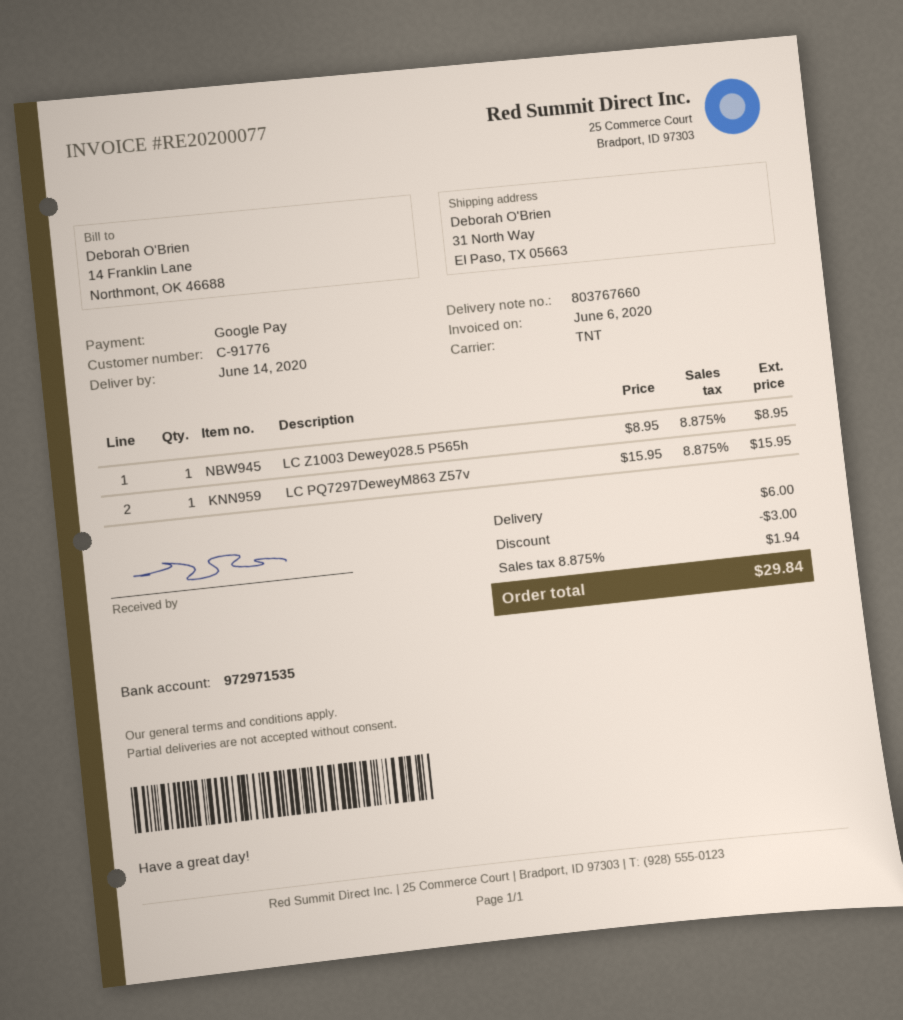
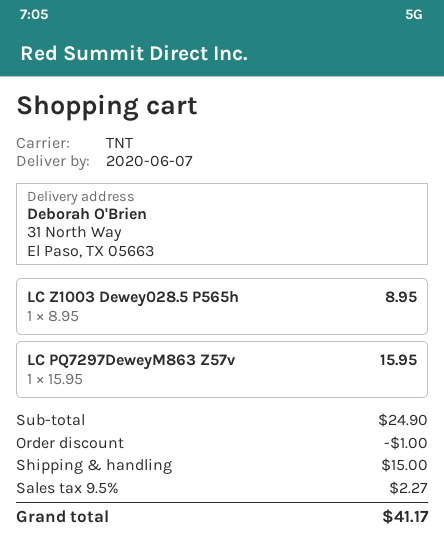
delivery date: 2020-06-14 -> 2020-06-07
discount: 3.00 -> 1.00
shipping: 6.00 -> 15.00
tax: 8.875% = 1.94 -> 9.5% = 2.27
total: 29.84 -> 41.17

